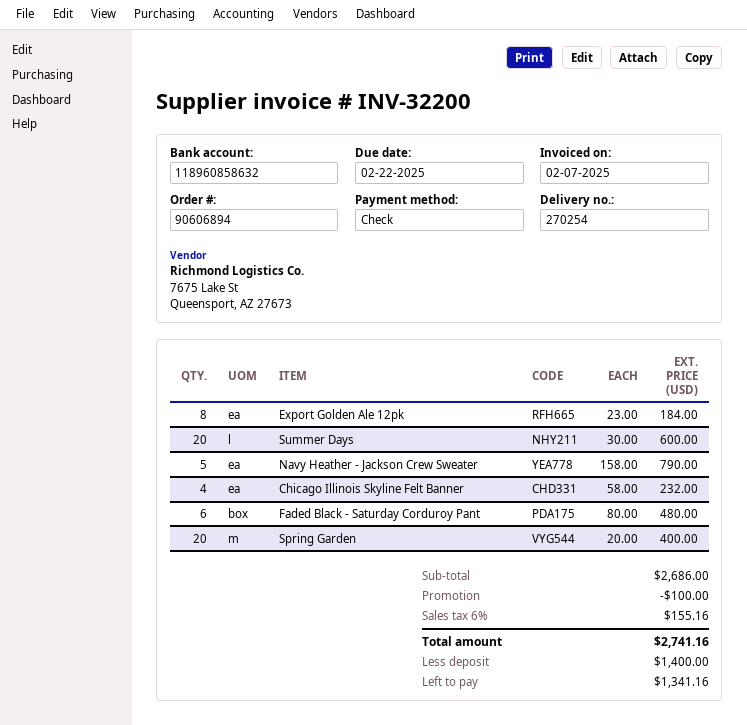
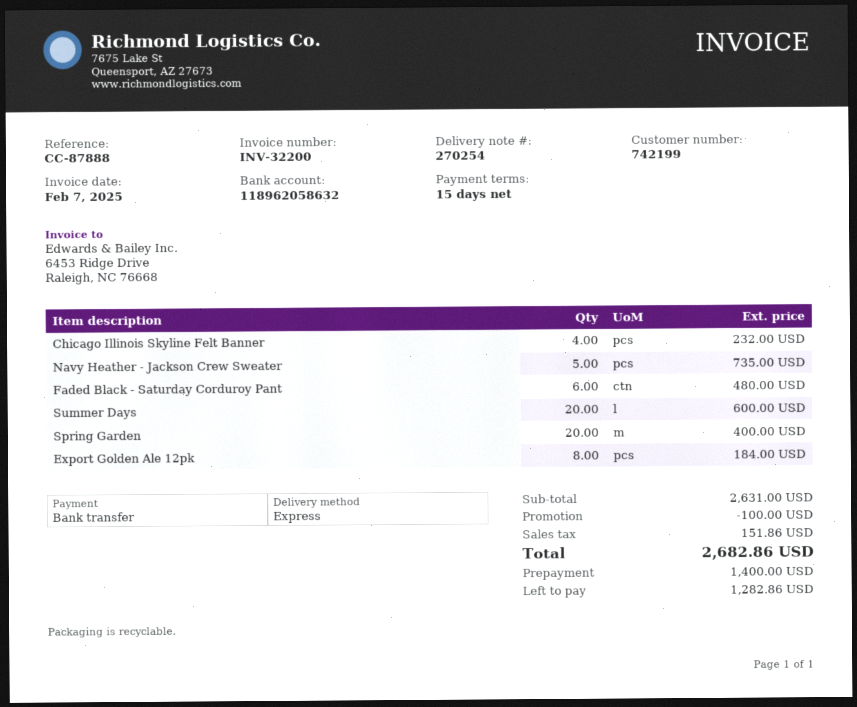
payment method: cheque -> bank transfer
bank account: 118960858632 -> 118962058632
Navy Heather - Jackson Crew Sweater: 5 for 790.00 -> 5 for 735.00
subtotal: 2686.00 -> 2631.00
tax: 155.16 -> 151.86
total: 2741.16 -> 2682.86
balance: 1341.16 -> 1282.86

